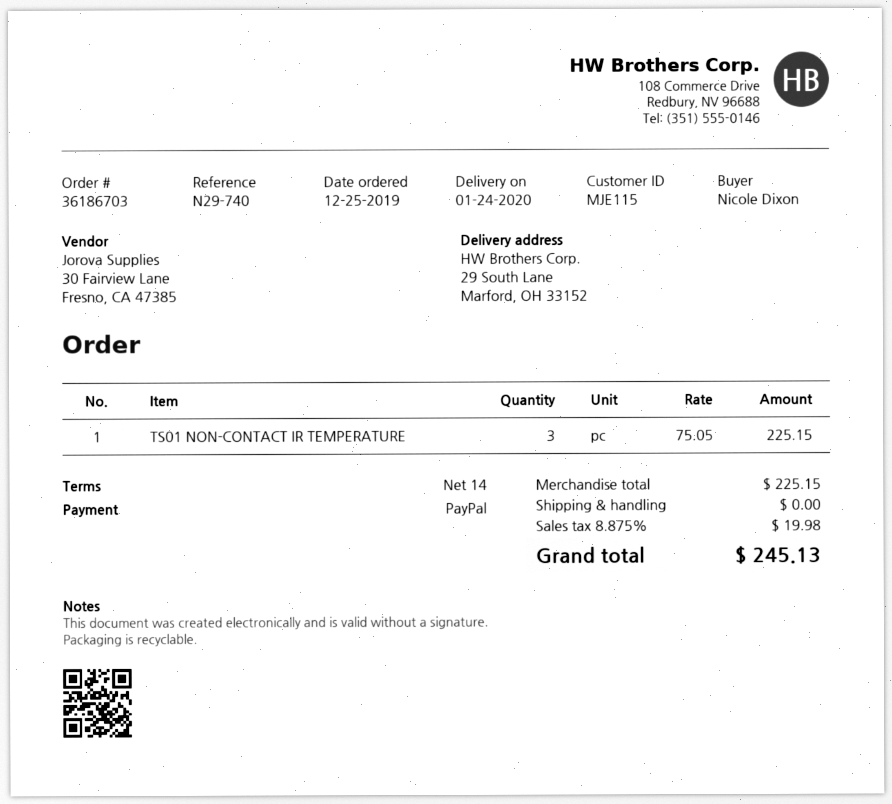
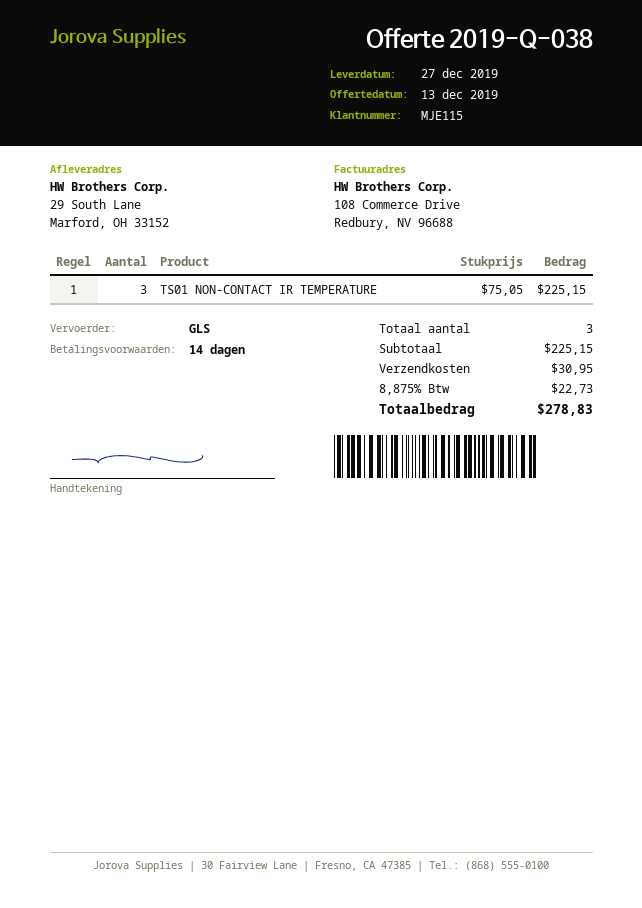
delivery date: 2020-01-24 -> 2019-12-27
shipping: 0.00 -> 30.95
tax: 8.875% = 19.98 -> 8.875% = 22.73
total: 245.13 -> 278.83

